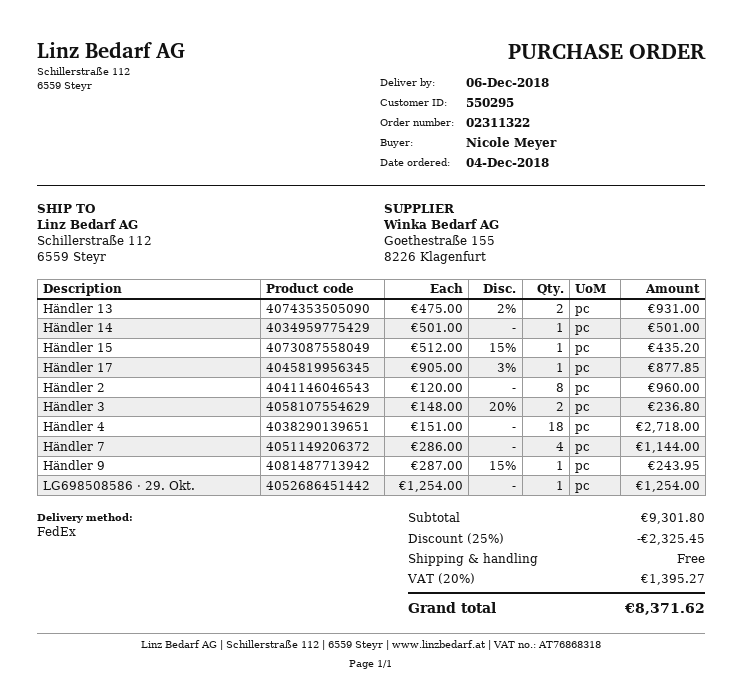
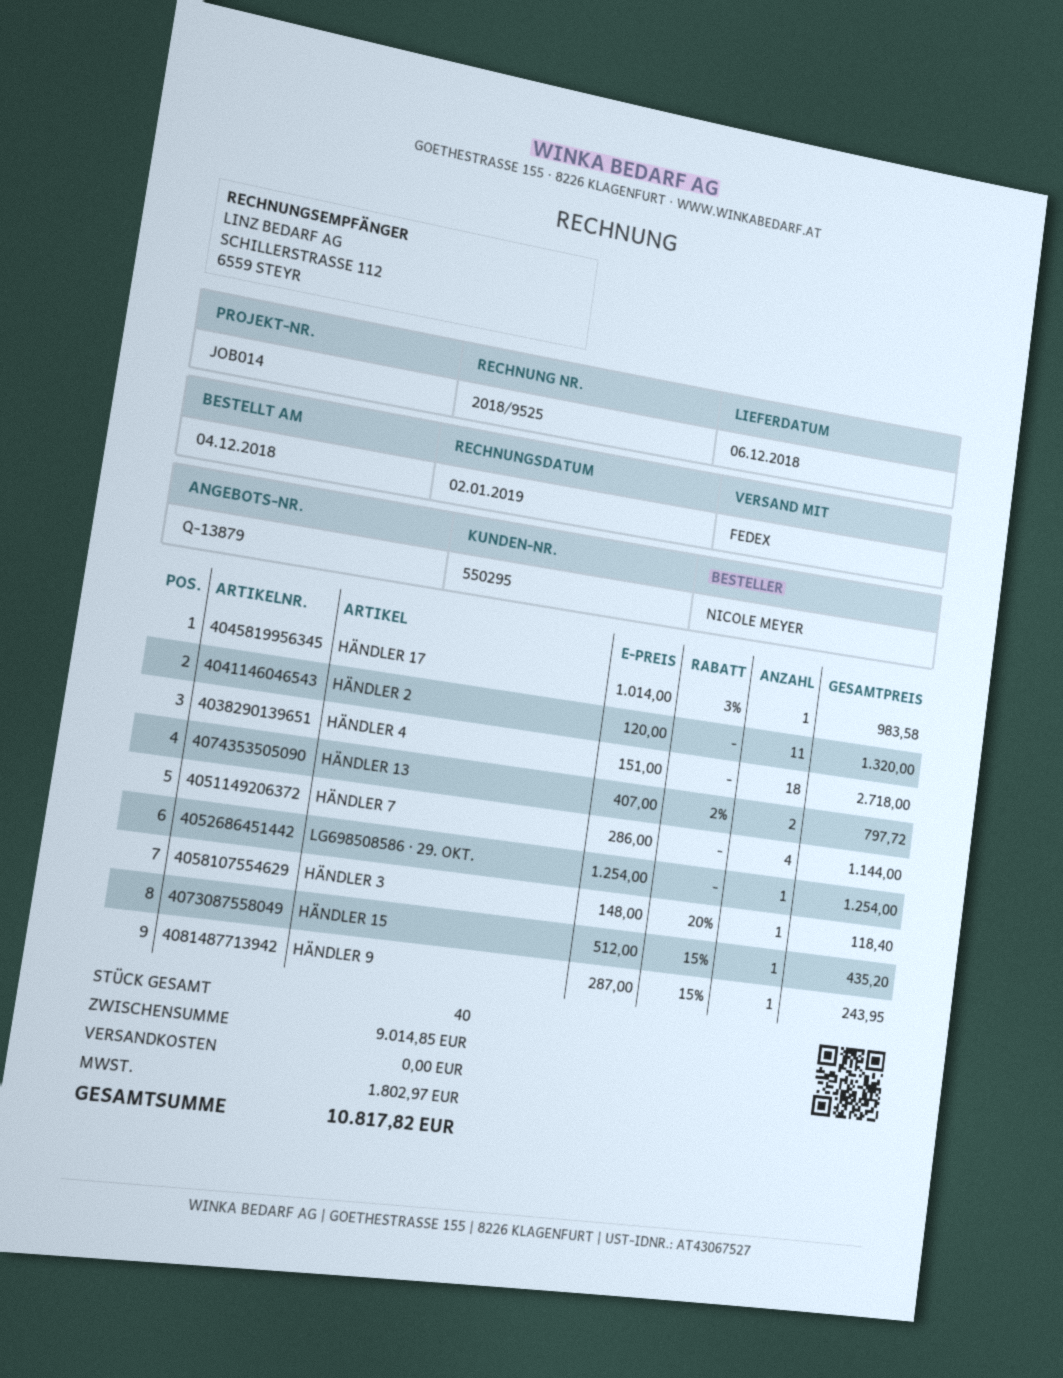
Händler 13: 2 x 475.00 - 2% = 931.00 -> 2 x 407.00 - 2% = 797.72
Händler 14: 1 x 501.00 = 501.00 -> none
Händler 17: 1 x 905.00 - 3% = 877.85 -> 1 x 1014.00 - 3% = 983.58
Händler 2: 8 x 120.00 = 960.00 -> 11 x 120.00 = 1320.00
Händler 3: 2 x 148.00 - 20% = 236.80 -> 1 x 148.00 - 20% = 118.40
subtotal: 9301.80 -> 9014.85
discount: 25% = 2325.45 -> none
tax: 1395.27 -> 1802.97
total: 8371.62 -> 10817.82

